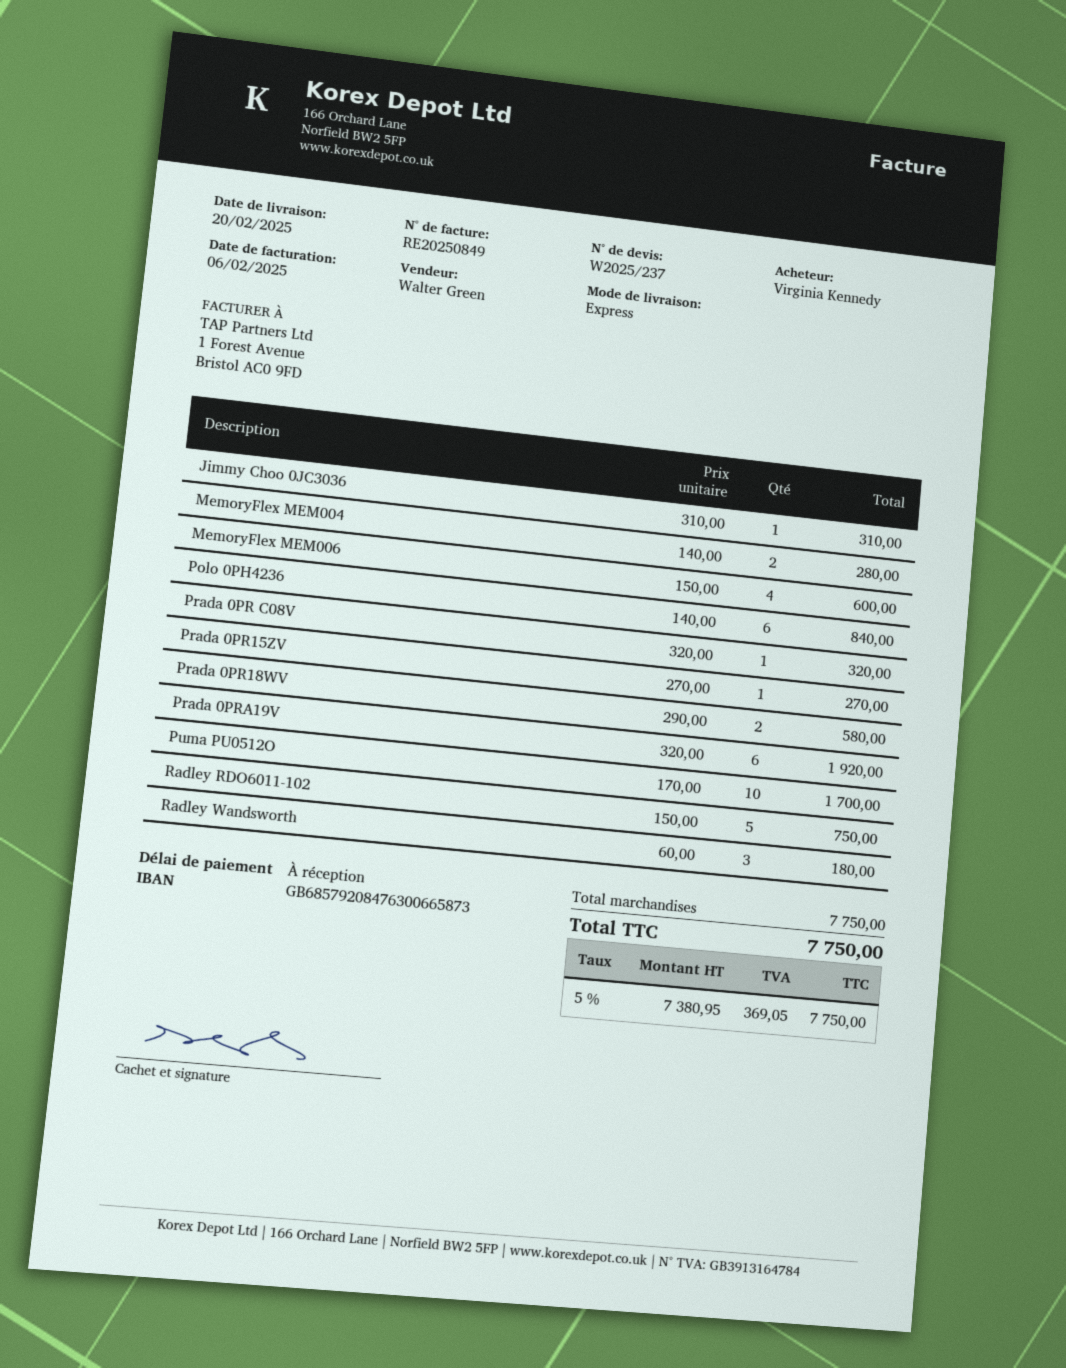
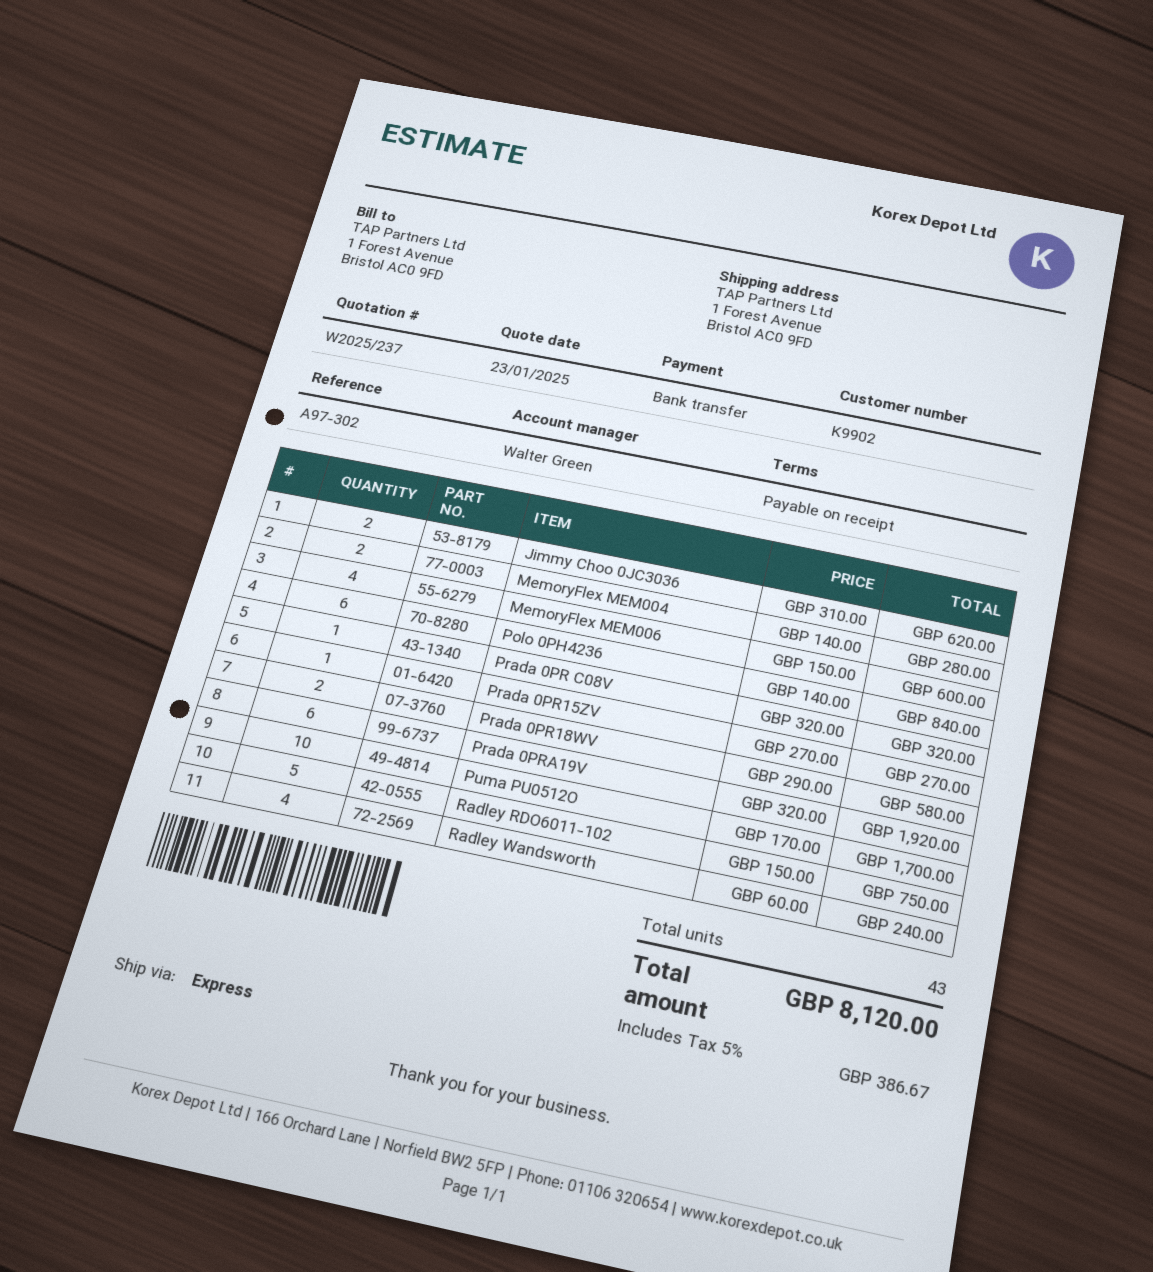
Jimmy Choo 0JC3036: 1 x 310.00 = 310.00 -> 2 x 310.00 = 620.00
Radley Wandsworth: 3 x 60.00 = 180.00 -> 4 x 60.00 = 240.00
tax: 5% = 369.05 -> 5% = 386.67
total: 7750.00 -> 8120.00

